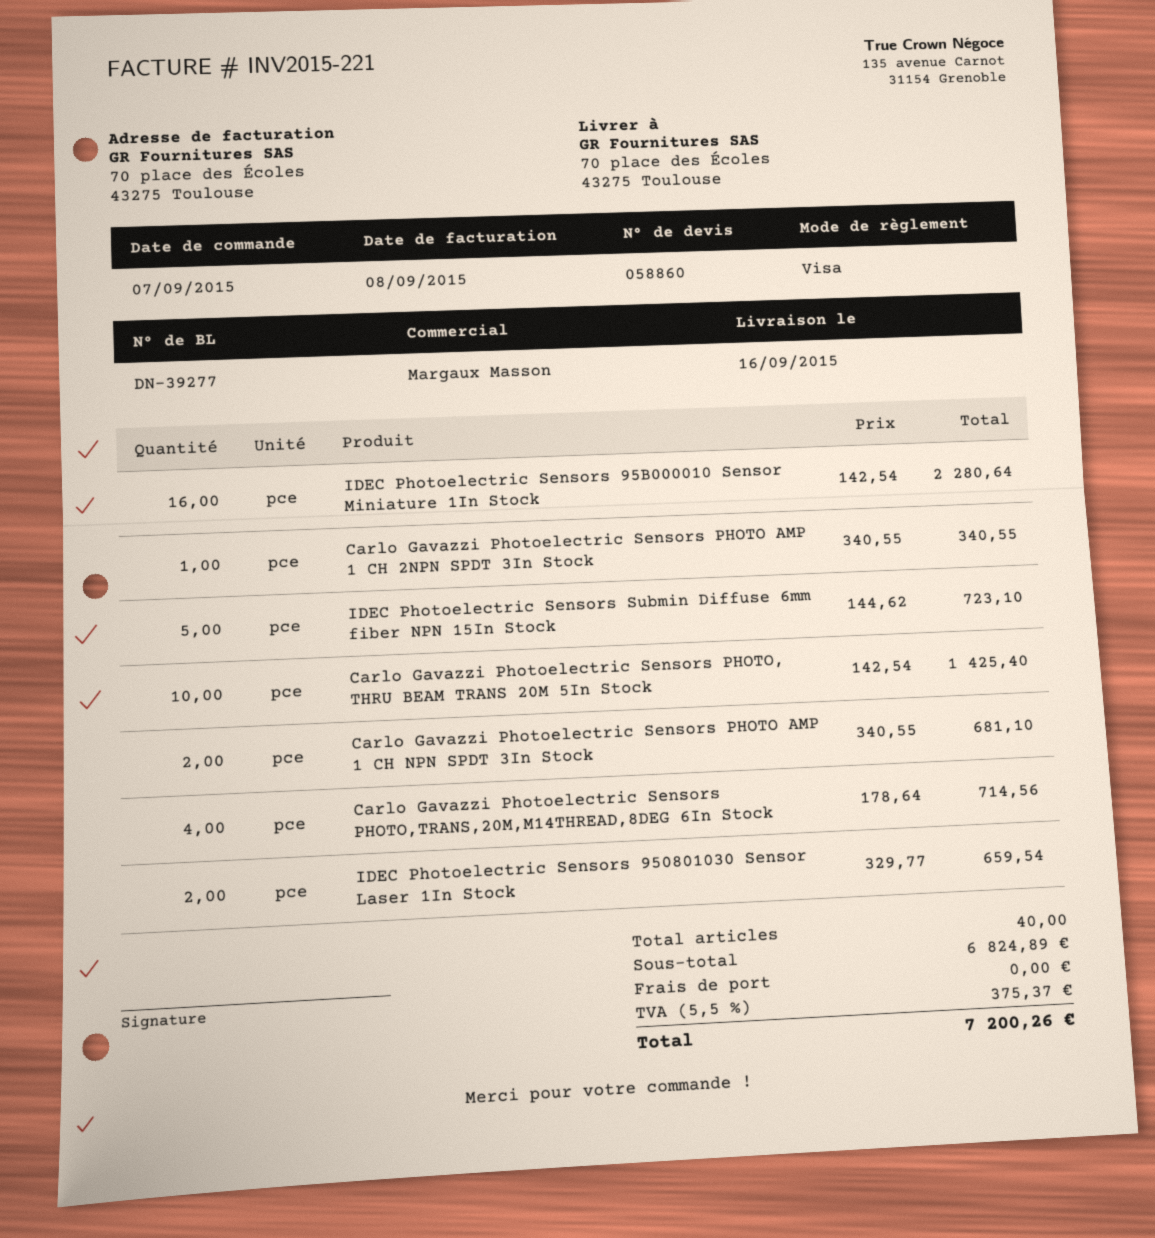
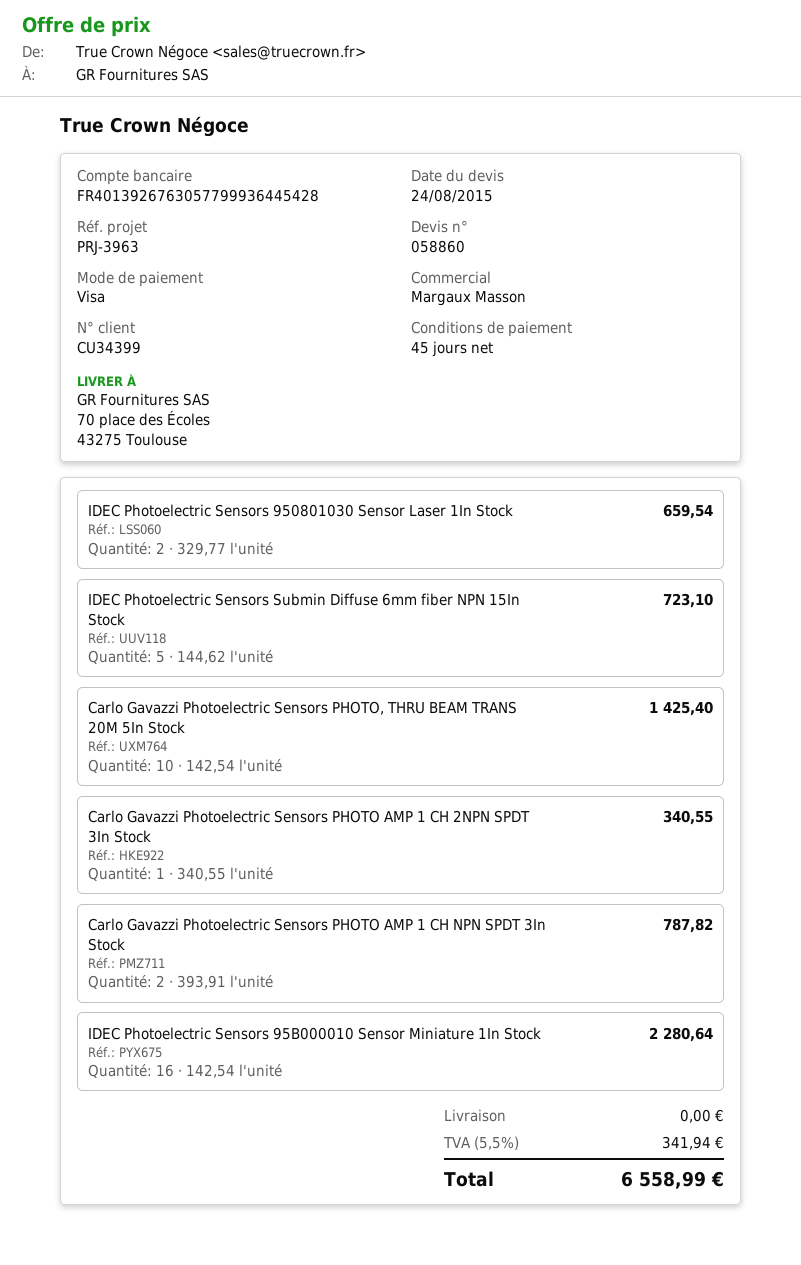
Carlo Gavazzi Photoelectric Sensors PHOTO AMP 1 CH NPN SPDT 3In Stock: 2 x 340.55 = 681.10 -> 2 x 393.91 = 787.82
Carlo Gavazzi Photoelectric Sensors PHOTO,TRANS,20M,M14THREAD,8DEG 6In Stock: 4 x 178.64 = 714.56 -> none
tax: 5.5% = 375.37 -> 5.5% = 341.94
total: 7200.26 -> 6558.99

